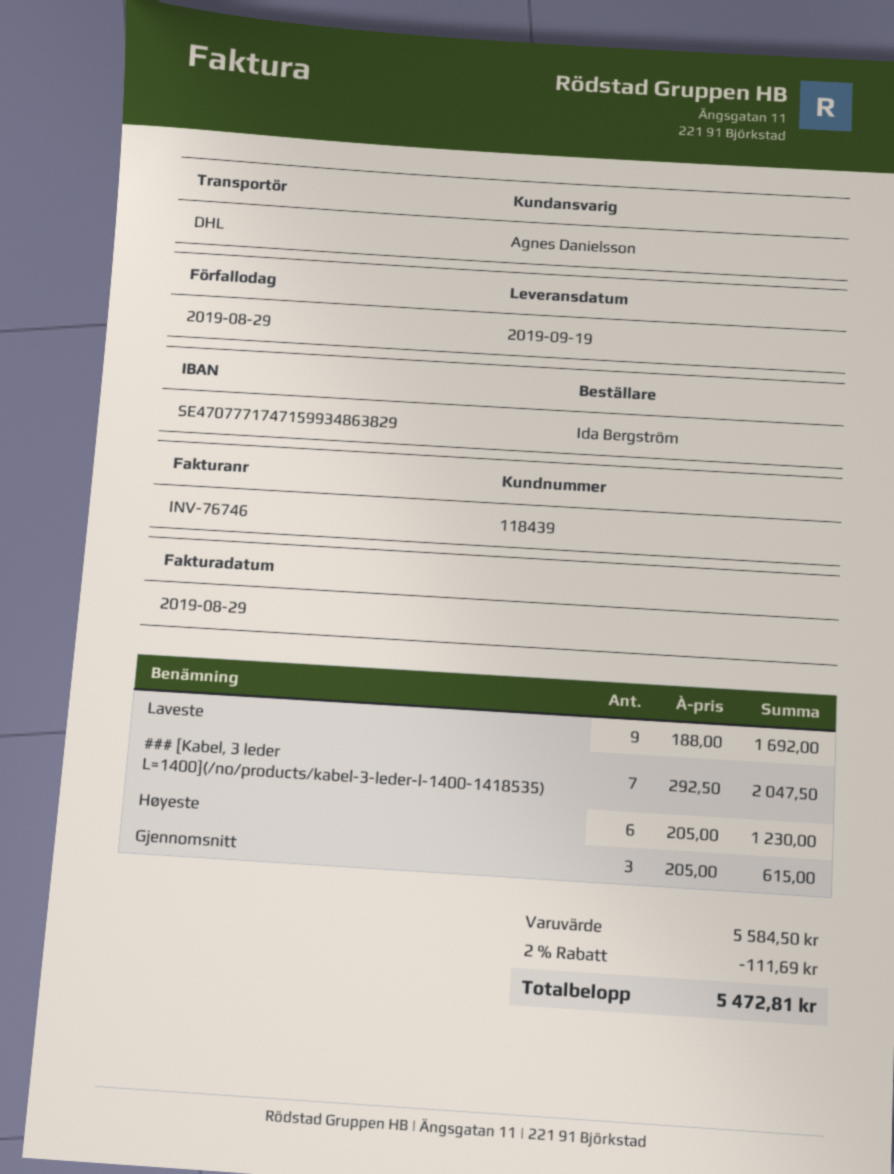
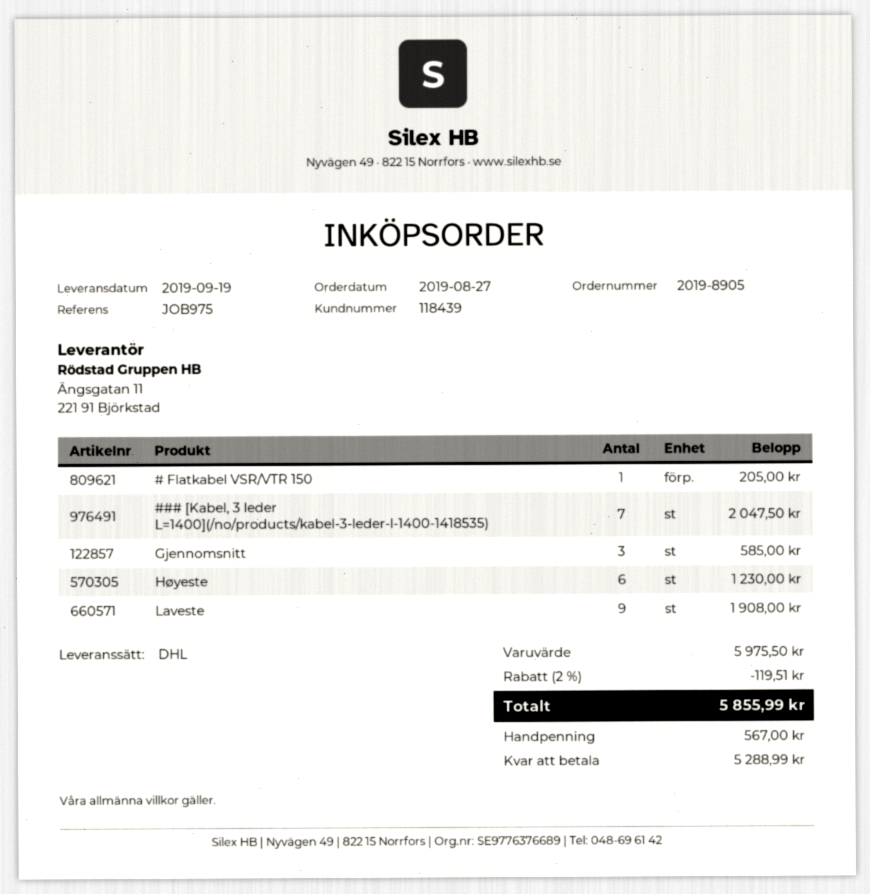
Laveste: 9 for 1692.00 -> 9 for 1908.00
Gjennomsnitt: 3 for 615.00 -> 3 for 585.00
# Flatkabel VSR/VTR 150: none -> 1 for 205.00
subtotal: 5584.50 -> 5975.50
discount: 2% = 111.69 -> 2% = 119.51
total: 5472.81 -> 5855.99

